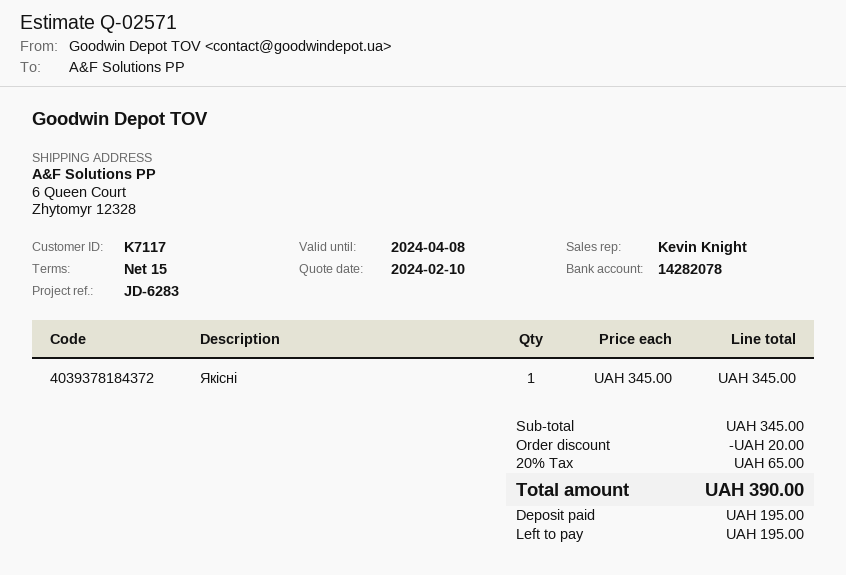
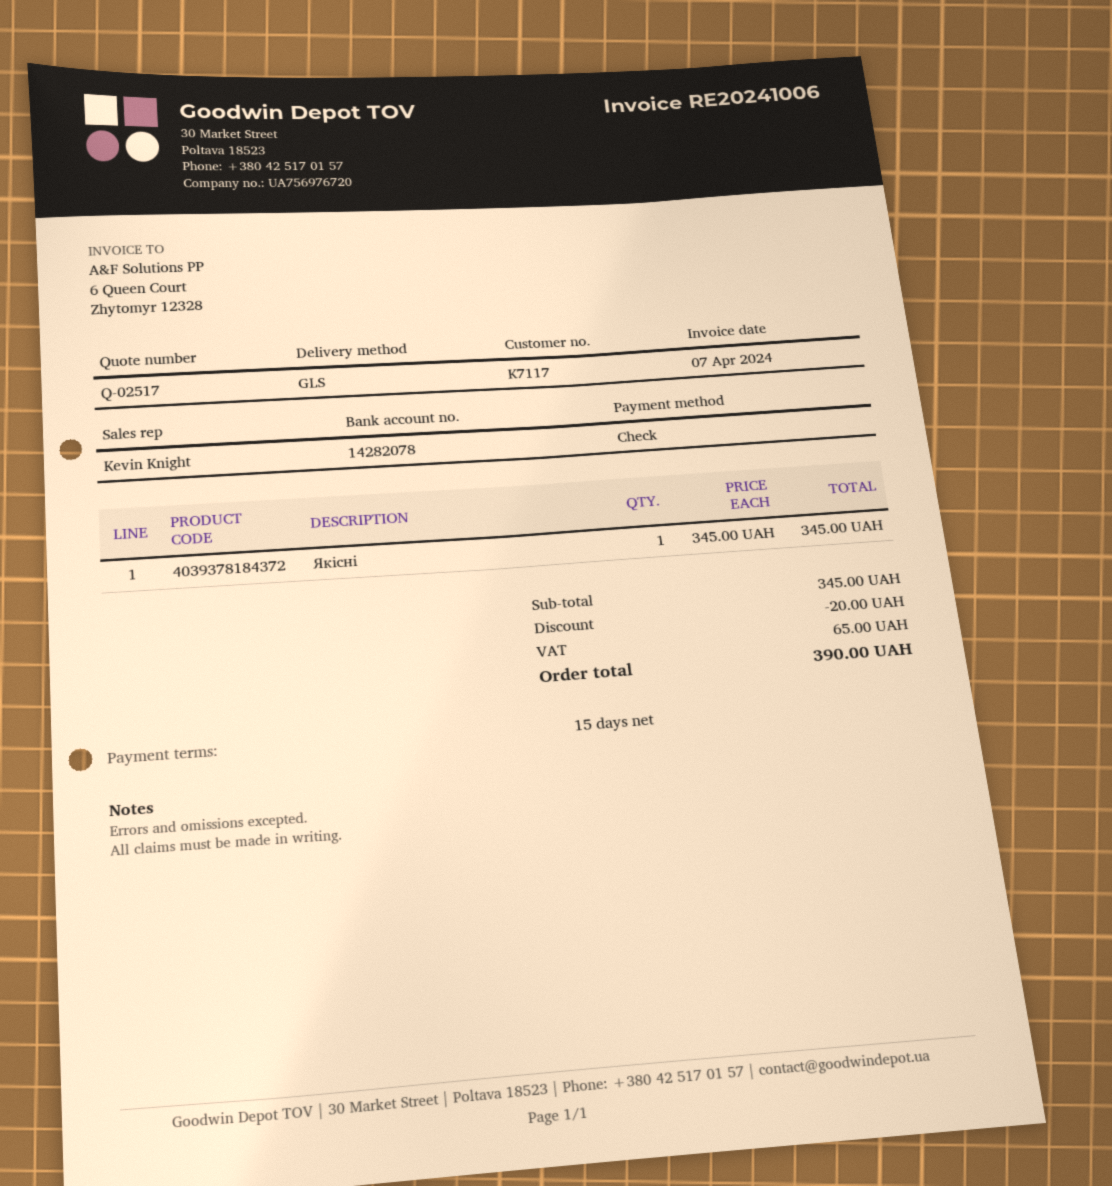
quote number: Q-02571 -> Q-02517

